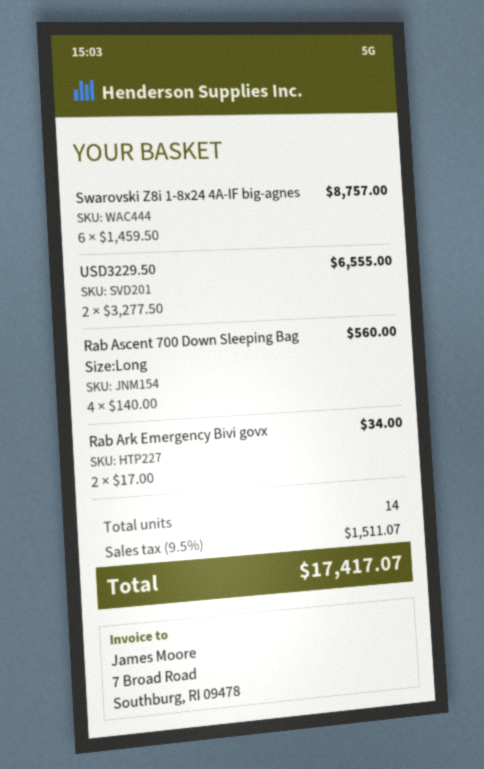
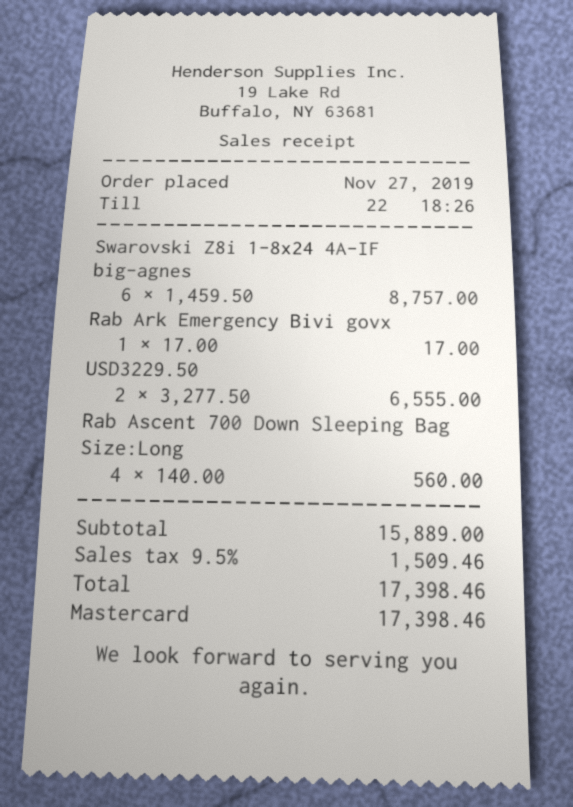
Rab Ark Emergency Bivi govx: 2 x 17.00 = 34.00 -> 1 x 17.00 = 17.00
tax: 9.5% = 1511.07 -> 9.5% = 1509.46
total: 17417.07 -> 17398.46

